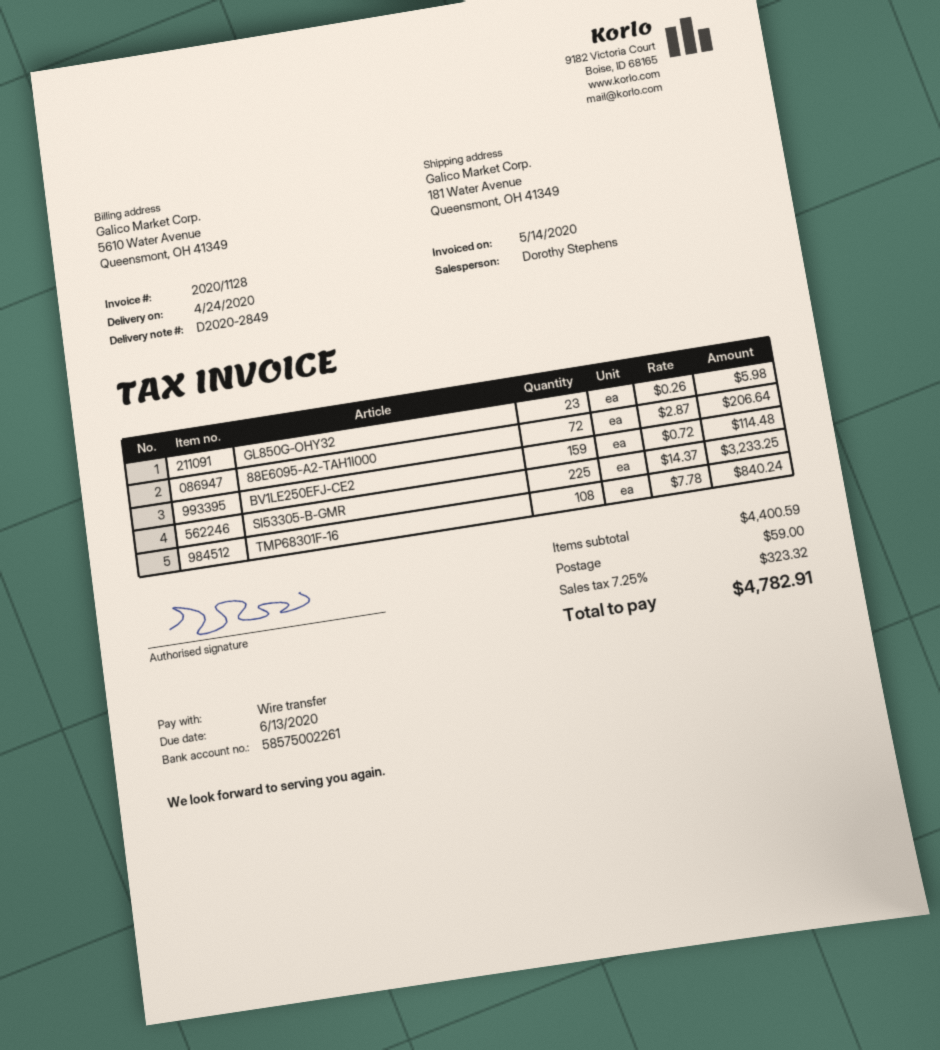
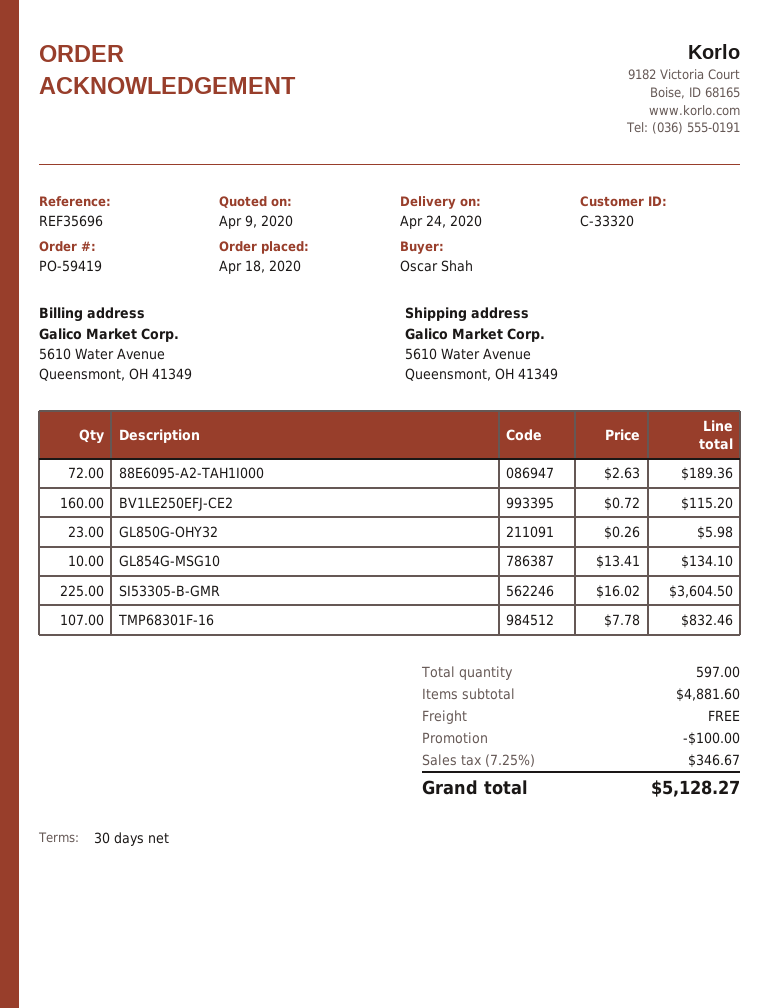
ship to: 181 Water Avenue, Queensmont, OH 41349 -> 5610 Water Avenue, Queensmont, OH 41349
88E6095-A2-TAH1I000: 72 x 2.87 = 206.64 -> 72 x 2.63 = 189.36
BV1LE250EFJ-CE2: 159 x 0.72 = 114.48 -> 160 x 0.72 = 115.20
SI53305-B-GMR: 225 x 14.37 = 3233.25 -> 225 x 16.02 = 3604.50
TMP68301F-16: 108 x 7.78 = 840.24 -> 107 x 7.78 = 832.46
GL854G-MSG10: none -> 10 x 13.41 = 134.10
subtotal: 4400.59 -> 4881.60
discount: none -> 100.00
shipping: 59.00 -> 0.00
tax: 7.25% = 323.32 -> 7.25% = 346.67
total: 4782.91 -> 5128.27

